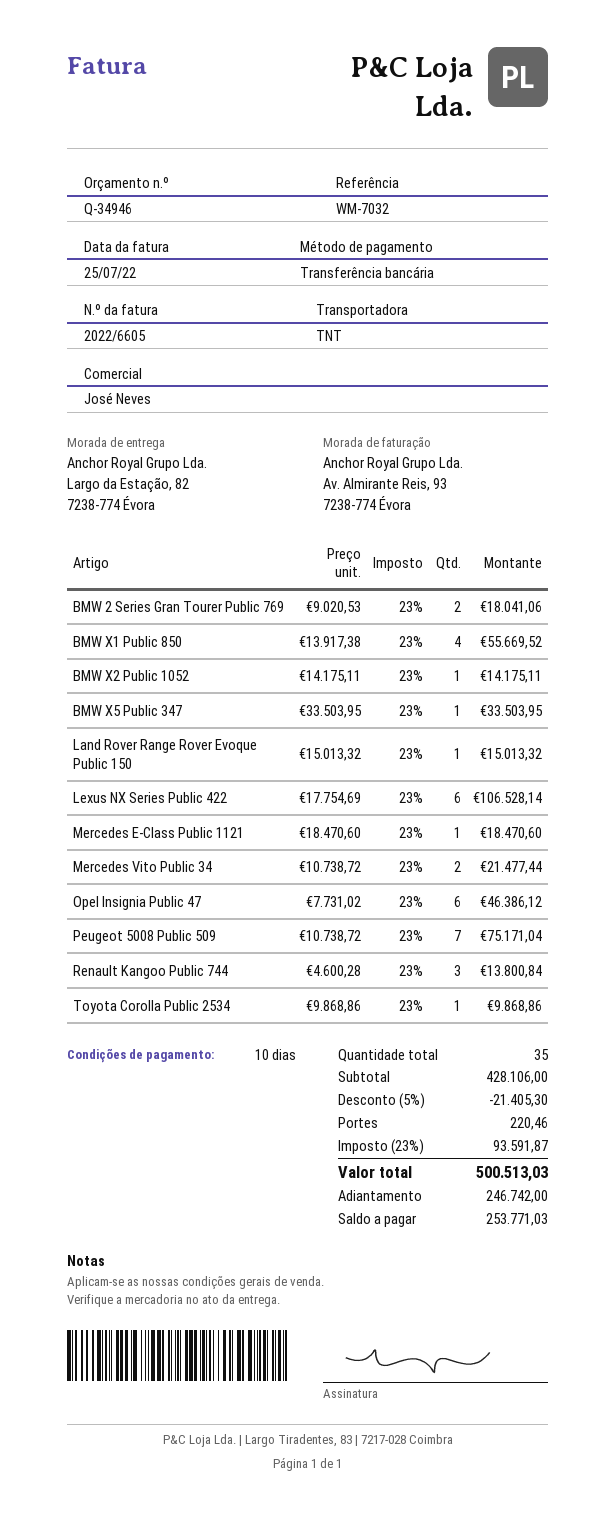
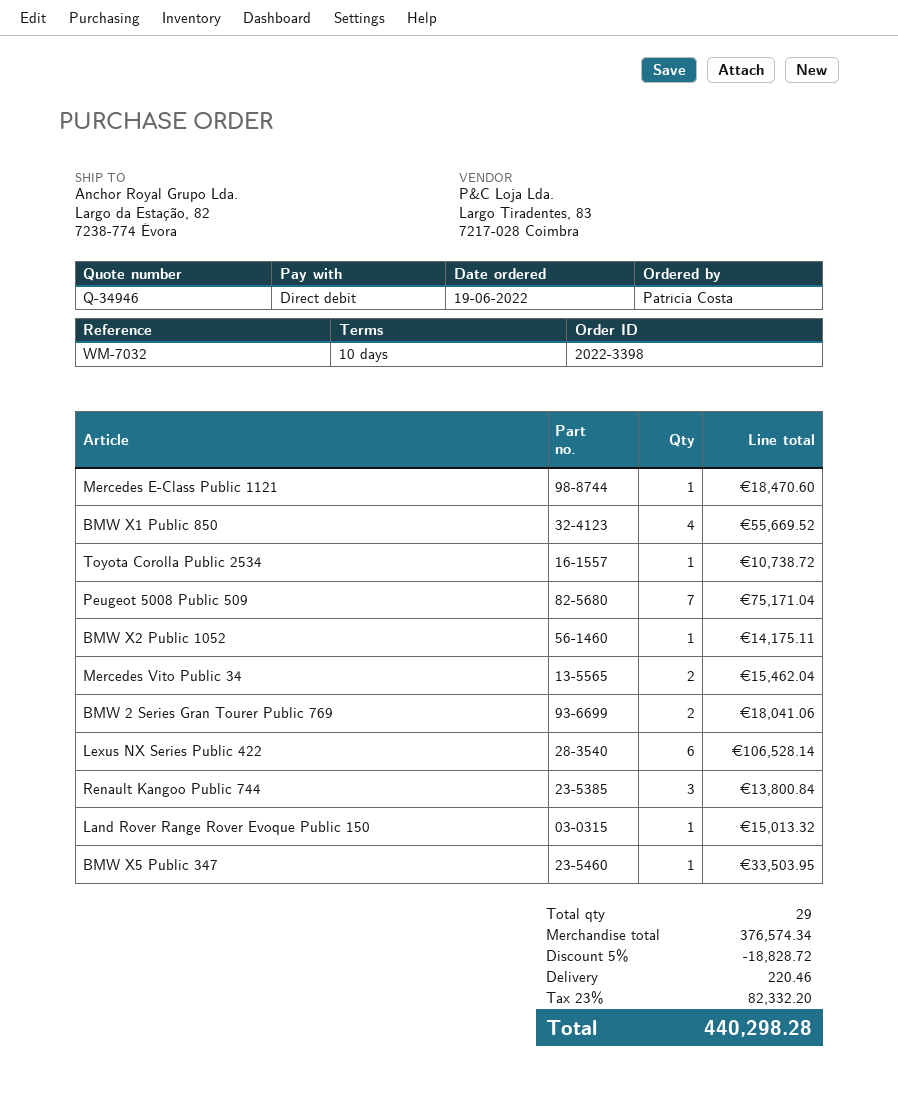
payment method: bank transfer -> direct debit
Mercedes Vito Public 34: 2 for 21477.44 -> 2 for 15462.04
Opel Insignia Public 47: 6 for 46386.12 -> none
Toyota Corolla Public 2534: 1 for 9868.86 -> 1 for 10738.72
total quantity: 35 -> 29
subtotal: 428106.00 -> 376574.34
discount: 5% = 21405.30 -> 5% = 18828.72
tax: 23% = 93591.87 -> 23% = 82332.20
total: 500513.03 -> 440298.28

